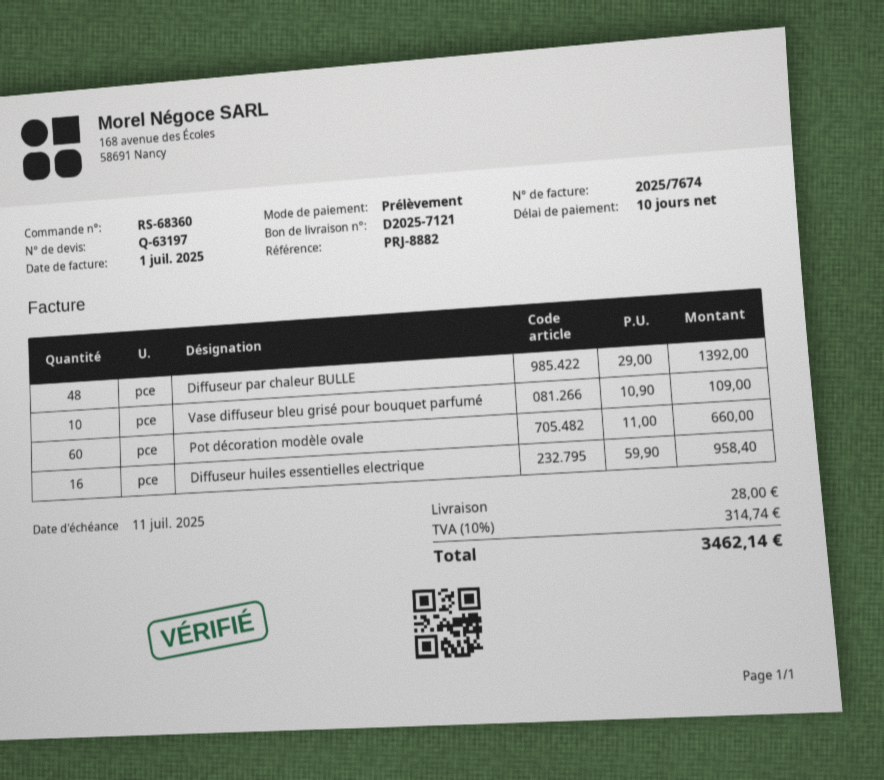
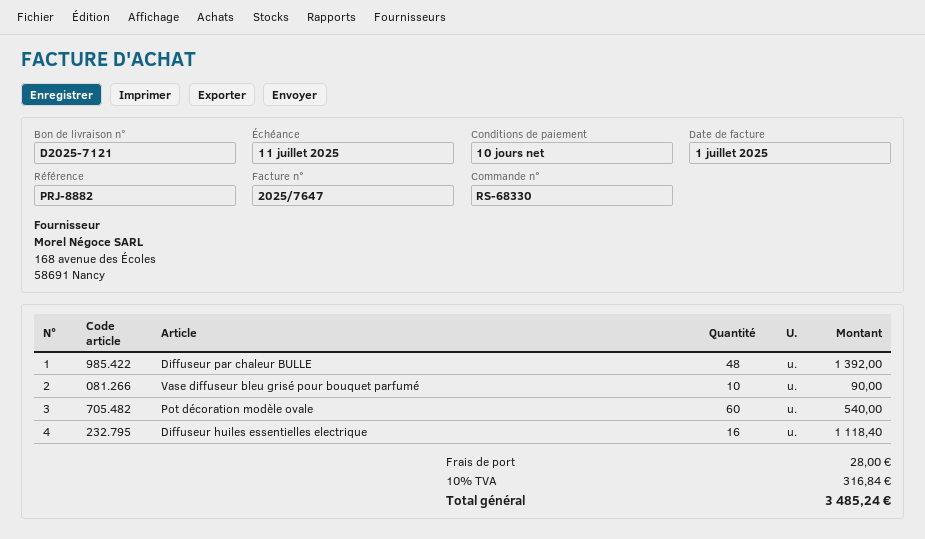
order number: RS-68360 -> RS-68330
invoice number: 2025/7674 -> 2025/7647
Vase diffuseur bleu grisé pour bouquet parfumé: 10 for 109.00 -> 10 for 90.00
Pot décoration modèle ovale: 60 for 660.00 -> 60 for 540.00
Diffuseur huiles essentielles electrique: 16 for 958.40 -> 16 for 1118.40
tax: 10% = 314.74 -> 10% = 316.84
total: 3462.14 -> 3485.24

